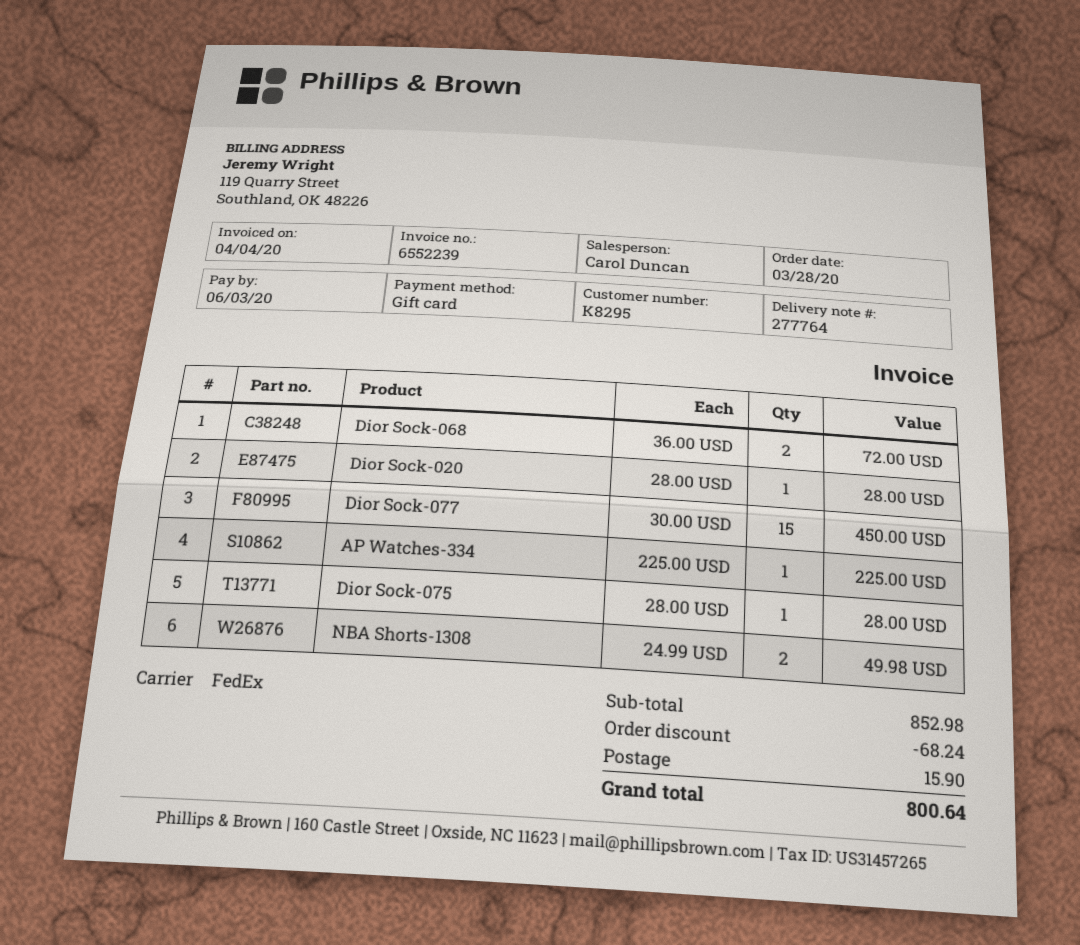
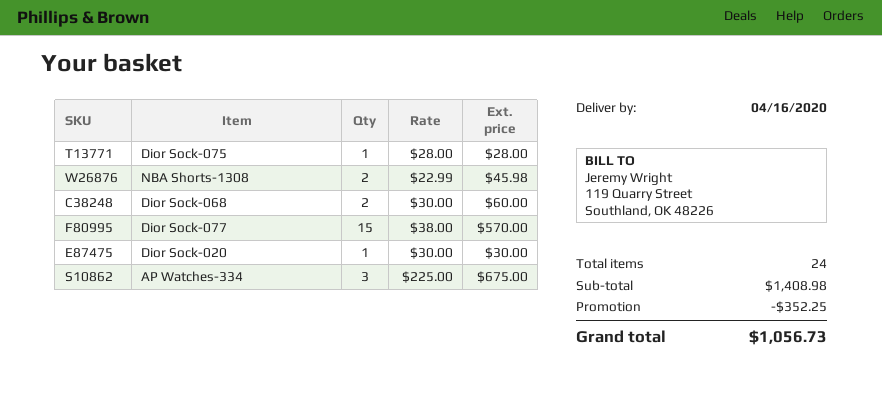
Dior Sock-068: 2 x 36.00 = 72.00 -> 2 x 30.00 = 60.00
Dior Sock-020: 1 x 28.00 = 28.00 -> 1 x 30.00 = 30.00
Dior Sock-077: 15 x 30.00 = 450.00 -> 15 x 38.00 = 570.00
AP Watches-334: 1 x 225.00 = 225.00 -> 3 x 225.00 = 675.00
NBA Shorts-1308: 2 x 24.99 = 49.98 -> 2 x 22.99 = 45.98
subtotal: 852.98 -> 1408.98
discount: 68.24 -> 352.25
shipping: 15.90 -> none
total: 800.64 -> 1056.73

